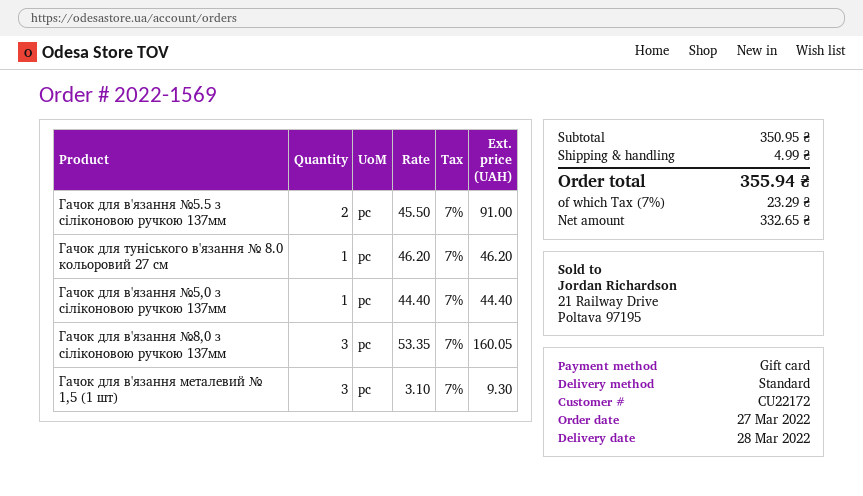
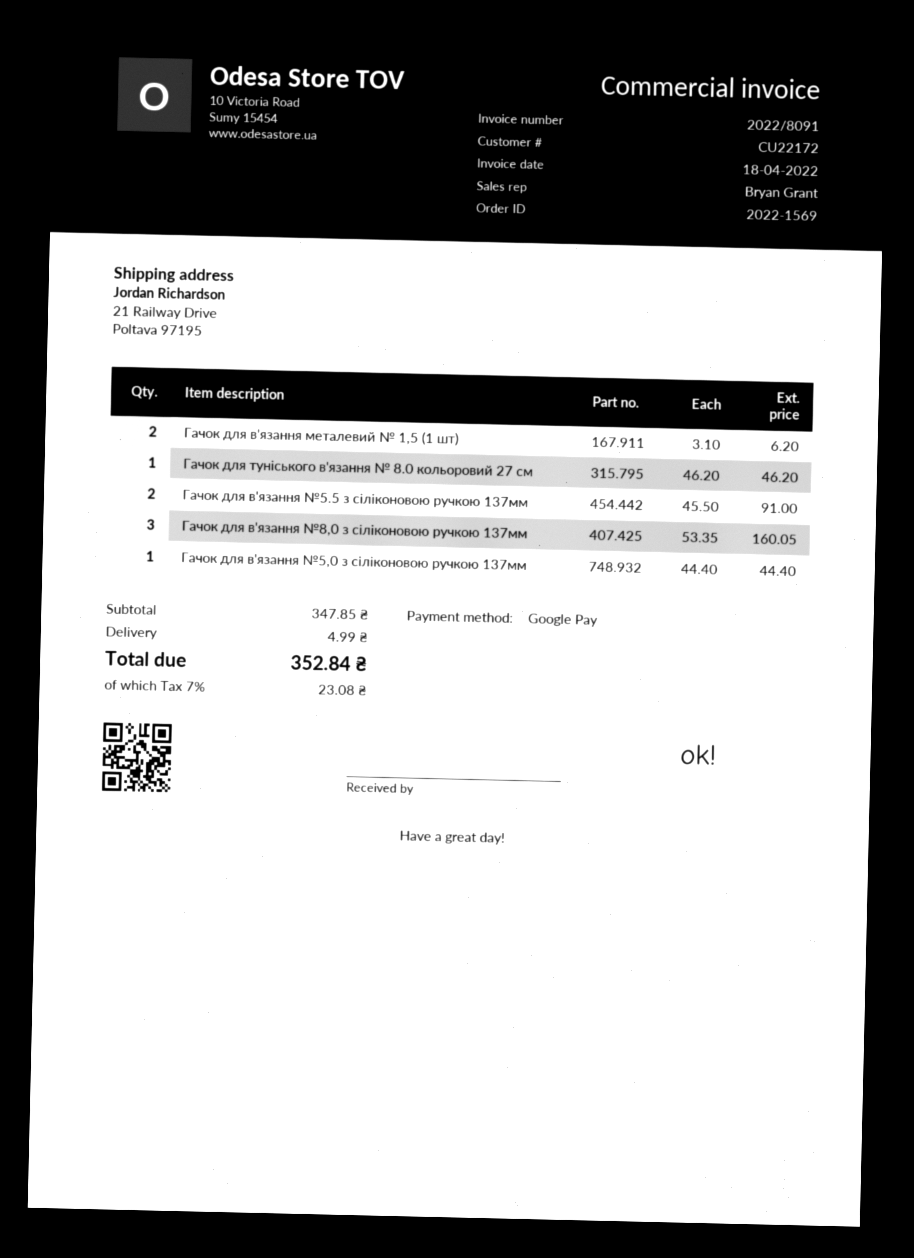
payment method: gift card -> Google Pay
Гачок для в'язання металевий № 1,5 (1 шт): 3 x 3.10 = 9.30 -> 2 x 3.10 = 6.20
subtotal: 350.95 -> 347.85
tax: 7% = 23.29 -> 7% = 23.08
total: 355.94 -> 352.84

